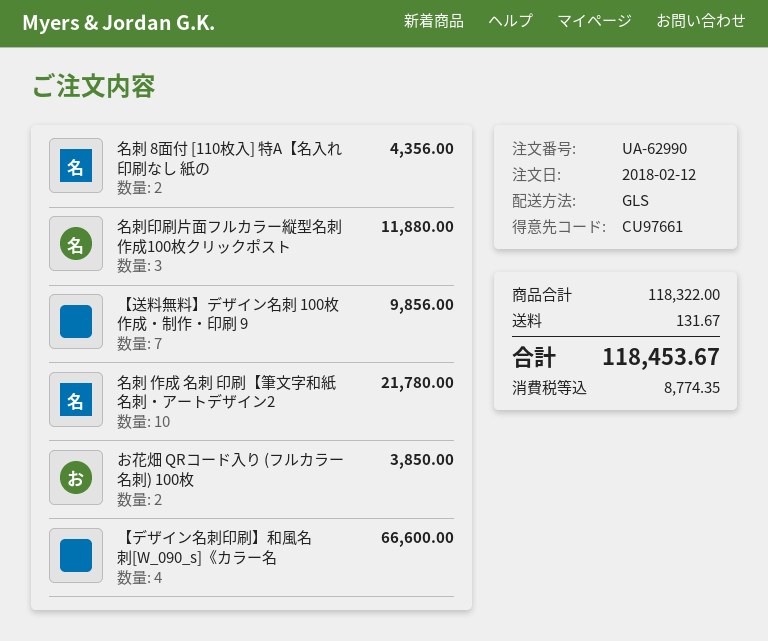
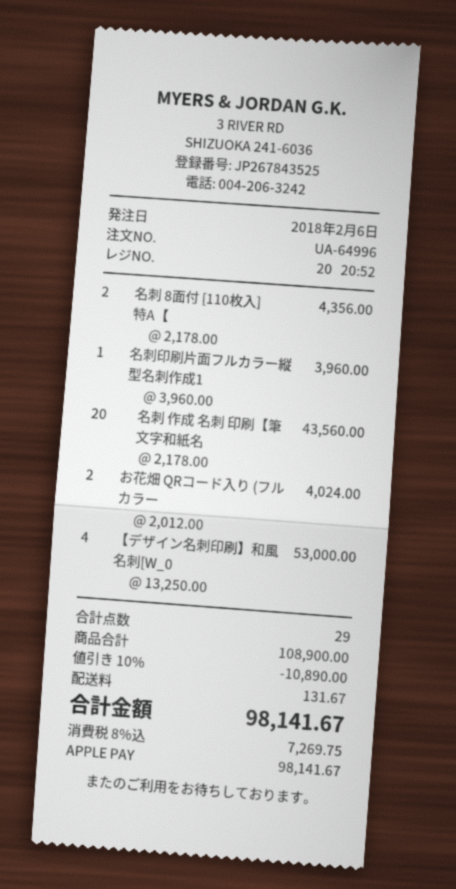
order number: UA-62990 -> UA-64996
order date: 2018-02-12 -> 2018-02-06
名刺印刷片面フルカラー縦型名刺作成100枚クリックポスト: 3 for 11880.00 -> 1 for 3960.00
【送料無料】デザイン名刺 100枚 作成・制作・印刷 9: 7 for 9856.00 -> none
名刺 作成 名刺 印刷【筆文字和紙名刺・アートデザイン2: 10 for 21780.00 -> 20 for 43560.00
お花畑 QRコード入り (フルカラー名刺) 100枚: 2 for 3850.00 -> 2 for 4024.00
【デザイン名刺印刷】和風名刺[W_090_s]《カラー名: 4 for 66600.00 -> 4 for 53000.00
subtotal: 118322.00 -> 108900.00
discount: none -> 10% = 10890.00
tax: 8774.35 -> 7269.75
total: 118453.67 -> 98141.67

